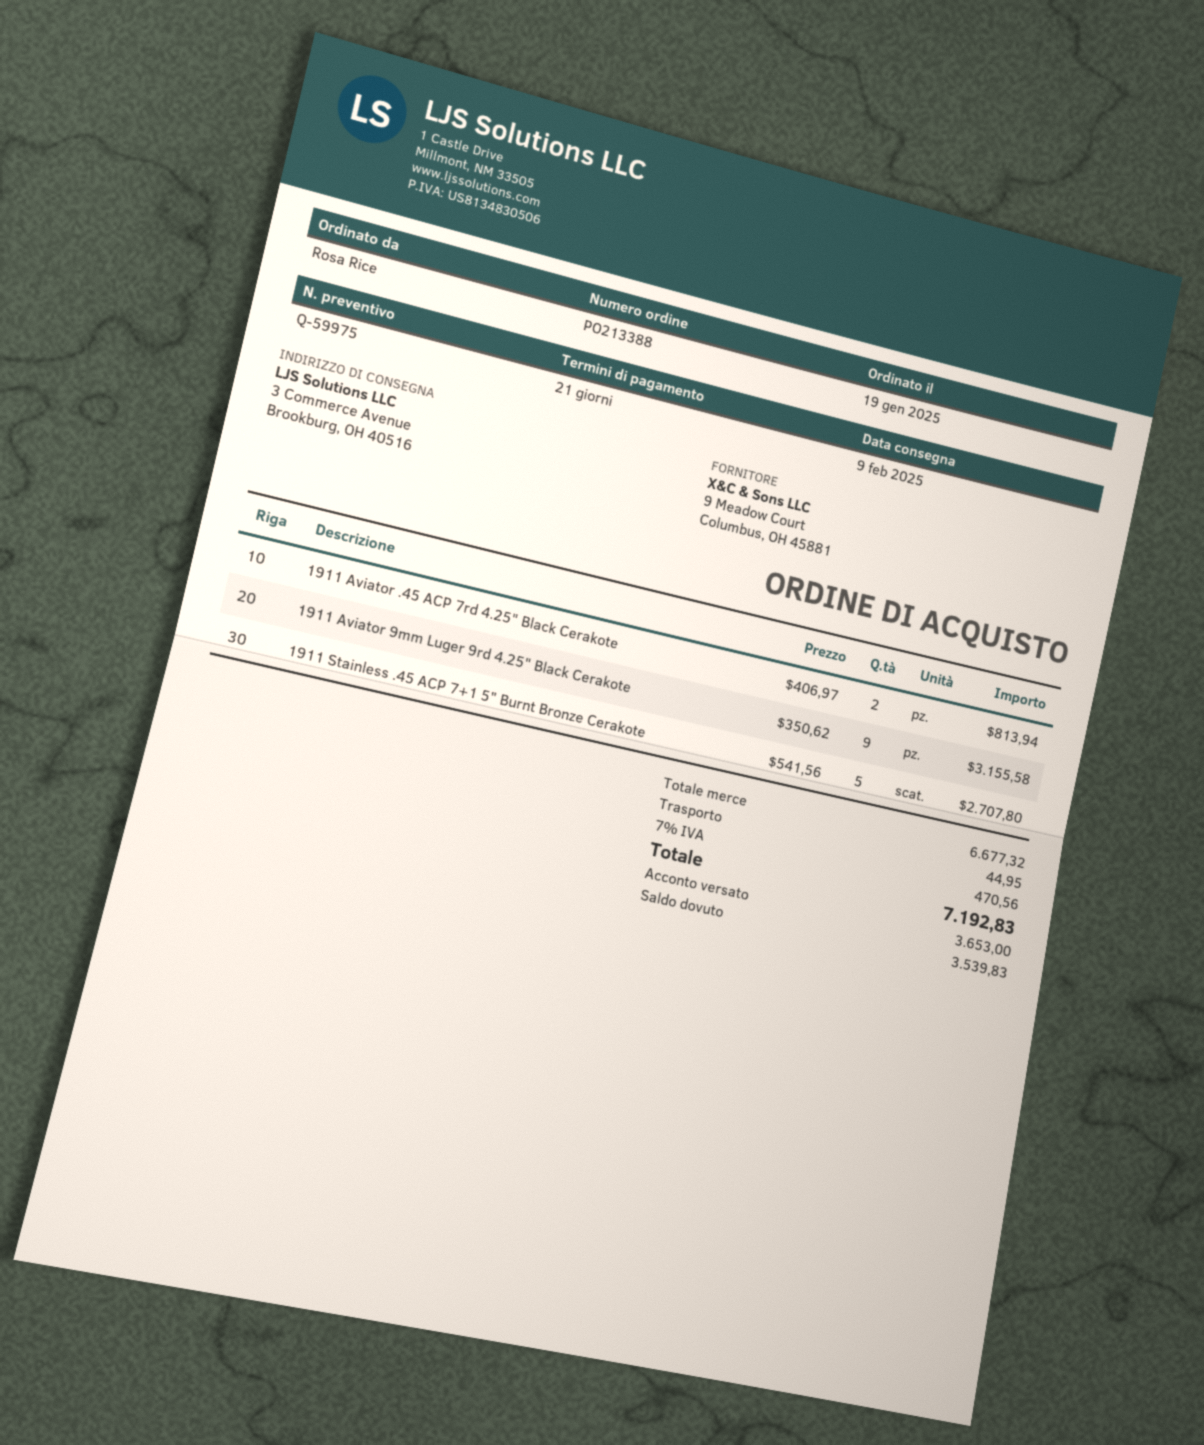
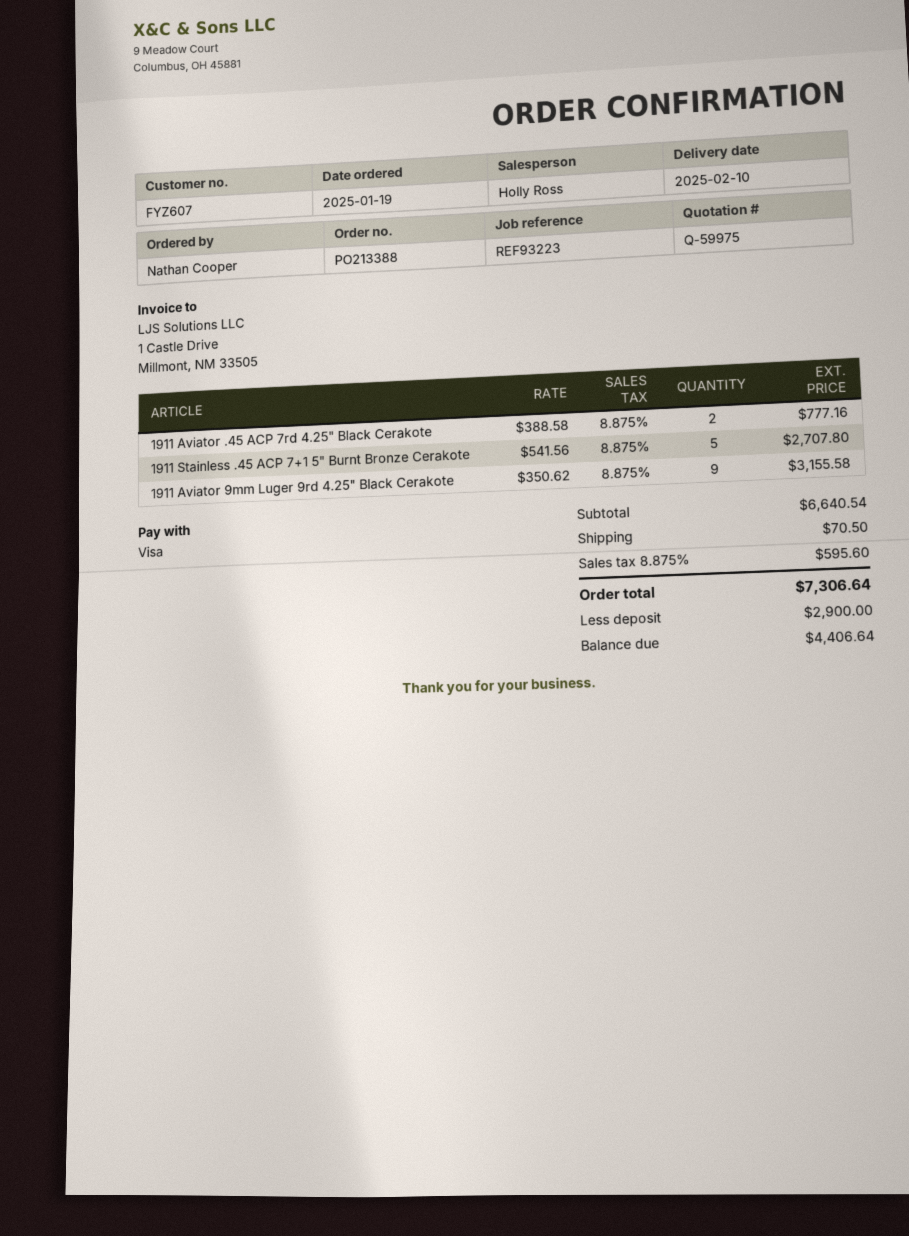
delivery date: 2025-02-09 -> 2025-02-10
ordered by: Rosa Rice -> Nathan Cooper
1911 Aviator .45 ACP 7rd 4.25" Black Cerakote: 2 x 406.97 = 813.94 -> 2 x 388.58 = 777.16
subtotal: 6677.32 -> 6640.54
shipping: 44.95 -> 70.50
tax: 7% = 470.56 -> 8.875% = 595.60
total: 7192.83 -> 7306.64
deposit: 3653.00 -> 2900.00
balance: 3539.83 -> 4406.64

